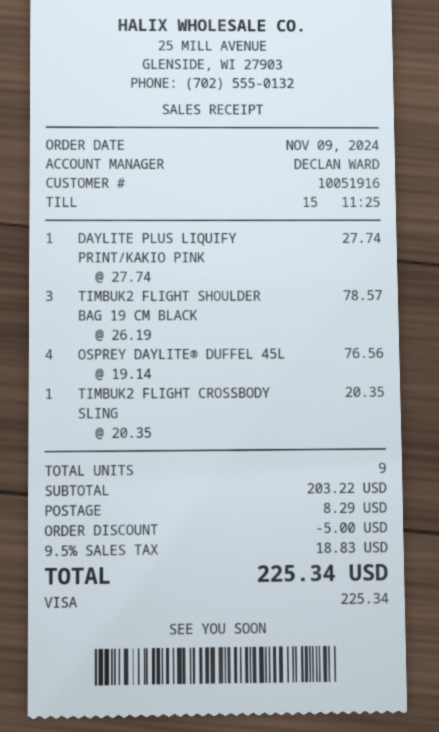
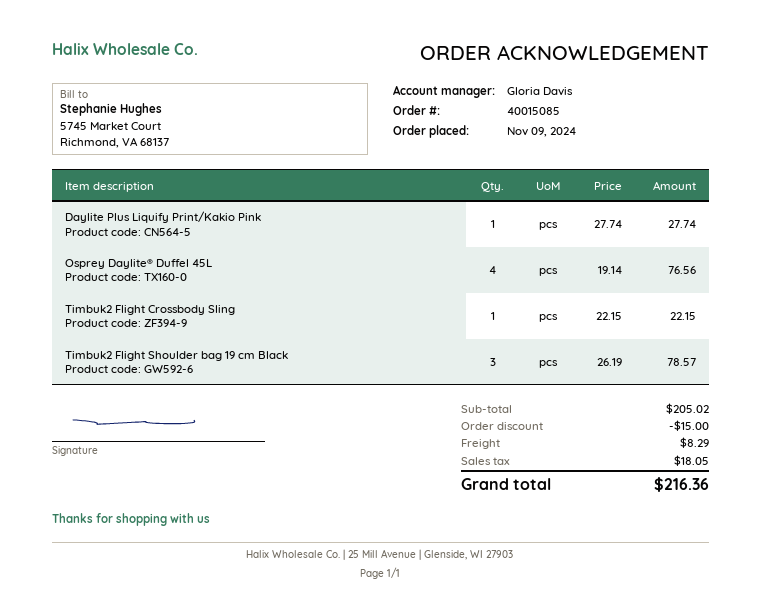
sales rep: DECLAN WARD -> Gloria Davis
TIMBUK2 FLIGHT CROSSBODY SLING: 1 x 20.35 = 20.35 -> 1 x 22.15 = 22.15
subtotal: 203.22 -> 205.02
discount: 5.00 -> 15.00
tax: 18.83 -> 18.05
total: 225.34 -> 216.36

